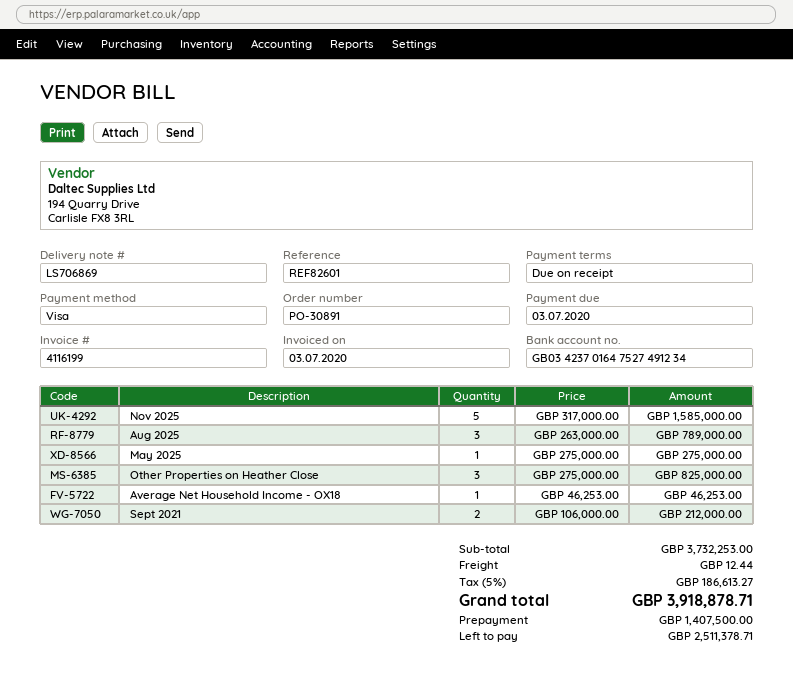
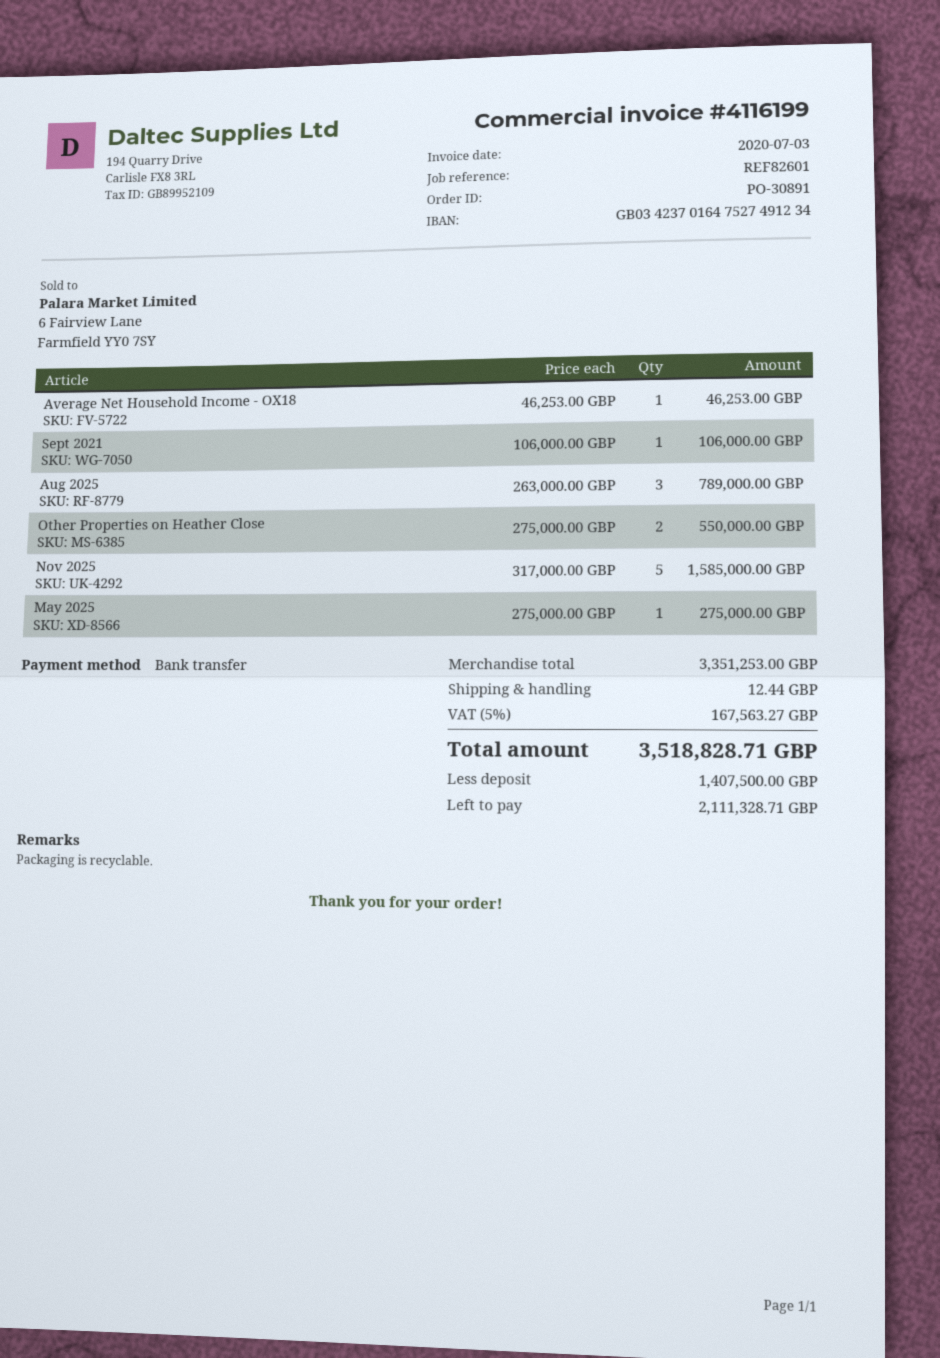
payment method: Visa -> bank transfer
Other Properties on Heather Close: 3 x 275000.00 = 825000.00 -> 2 x 275000.00 = 550000.00
Sept 2021: 2 x 106000.00 = 212000.00 -> 1 x 106000.00 = 106000.00
subtotal: 3732253.00 -> 3351253.00
tax: 5% = 186613.27 -> 5% = 167563.27
total: 3918878.71 -> 3518828.71
balance: 2511378.71 -> 2111328.71

